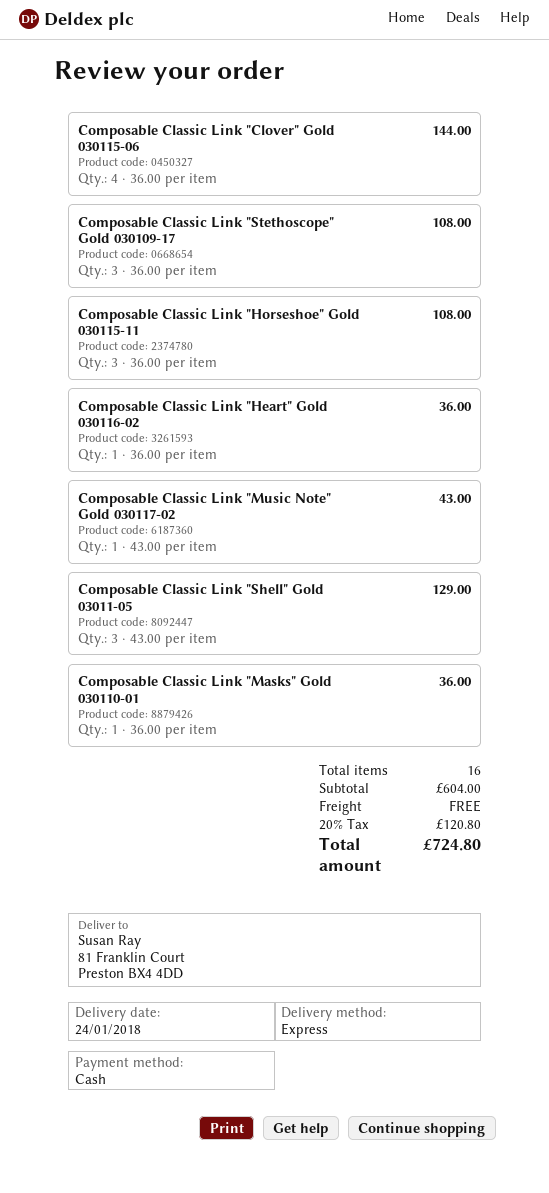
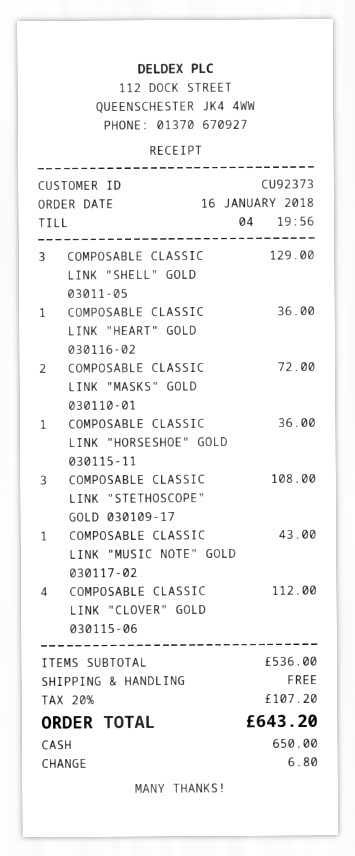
Composable Classic Link "Clover" Gold 030115-06: 4 for 144.00 -> 4 for 112.00
Composable Classic Link "Horseshoe" Gold 030115-11: 3 for 108.00 -> 1 for 36.00
Composable Classic Link "Masks" Gold 030110-01: 1 for 36.00 -> 2 for 72.00
subtotal: 604.00 -> 536.00
tax: 20% = 120.80 -> 20% = 107.20
total: 724.80 -> 643.20

